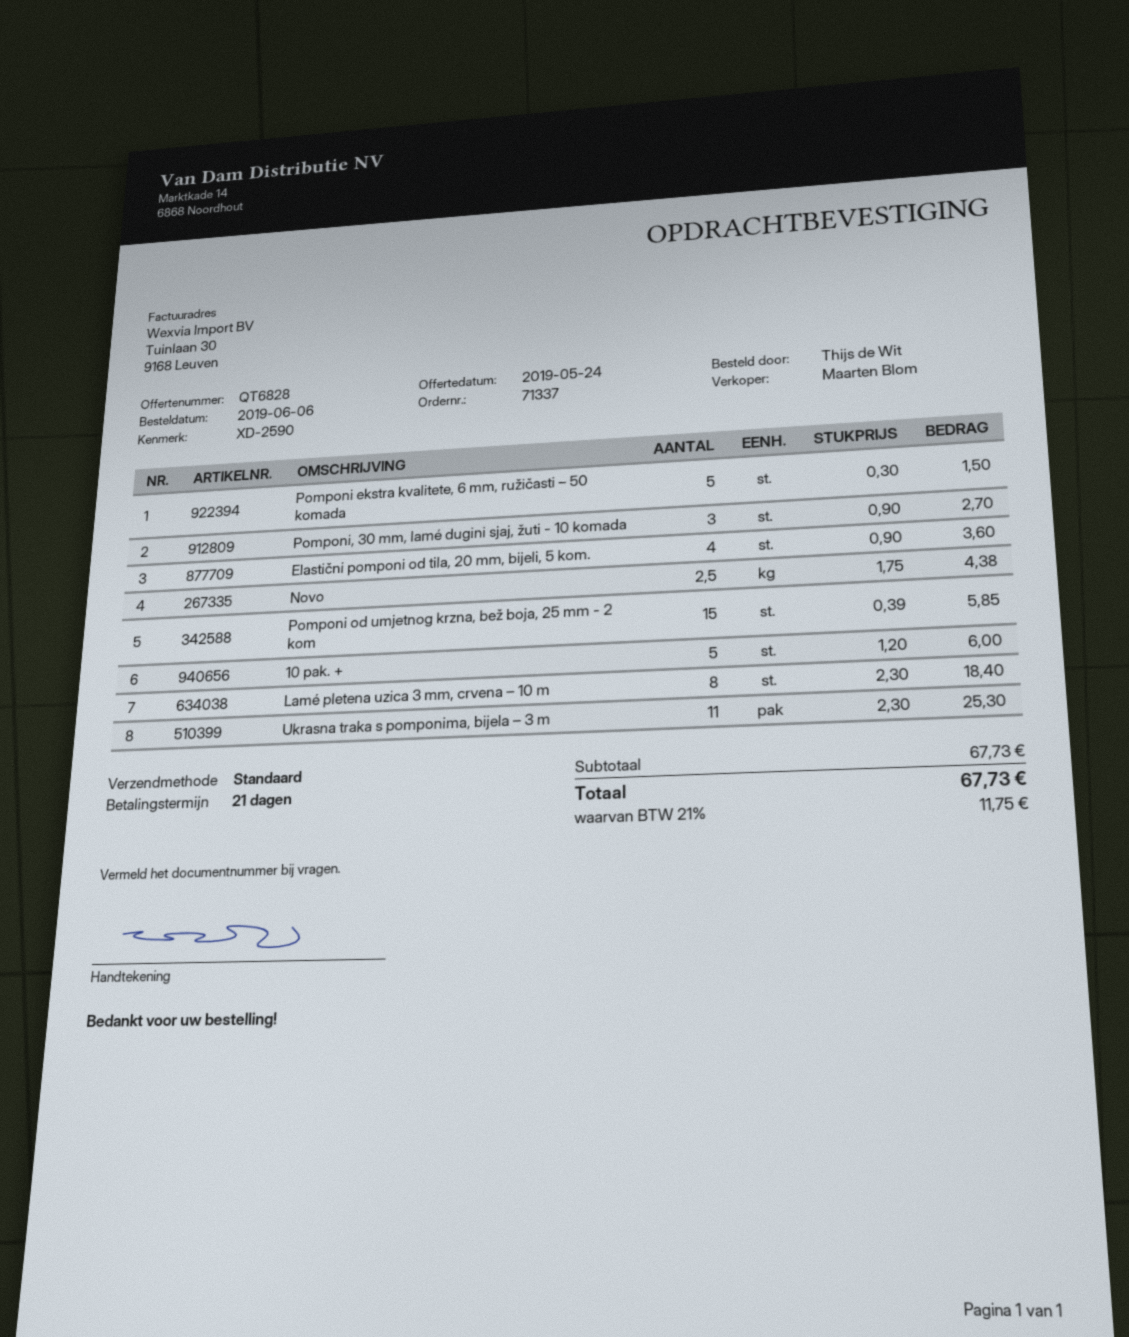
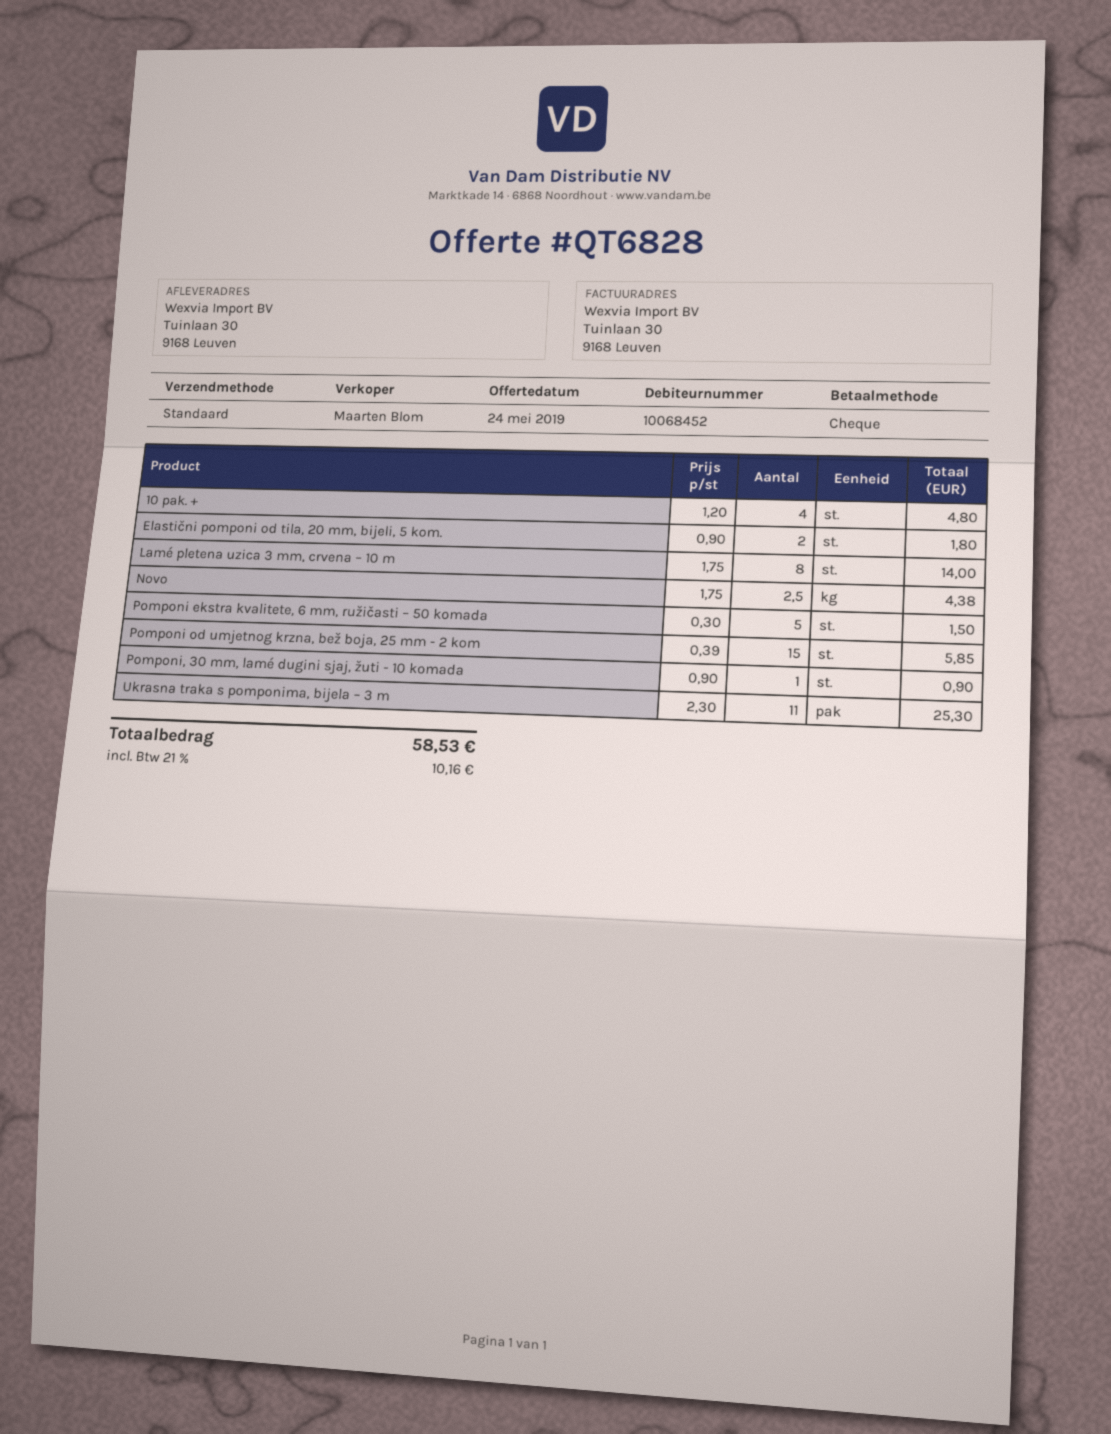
Pomponi, 30 mm, lamé dugini sjaj, žuti - 10 komada: 3 x 0.90 = 2.70 -> 1 x 0.90 = 0.90
Elastični pomponi od tila, 20 mm, bijeli, 5 kom.: 4 x 0.90 = 3.60 -> 2 x 0.90 = 1.80
10 pak. +: 5 x 1.20 = 6.00 -> 4 x 1.20 = 4.80
Lamé pletena uzica 3 mm, crvena – 10 m: 8 x 2.30 = 18.40 -> 8 x 1.75 = 14.00
tax: 21% = 11.75 -> 21% = 10.16
total: 67.73 -> 58.53

